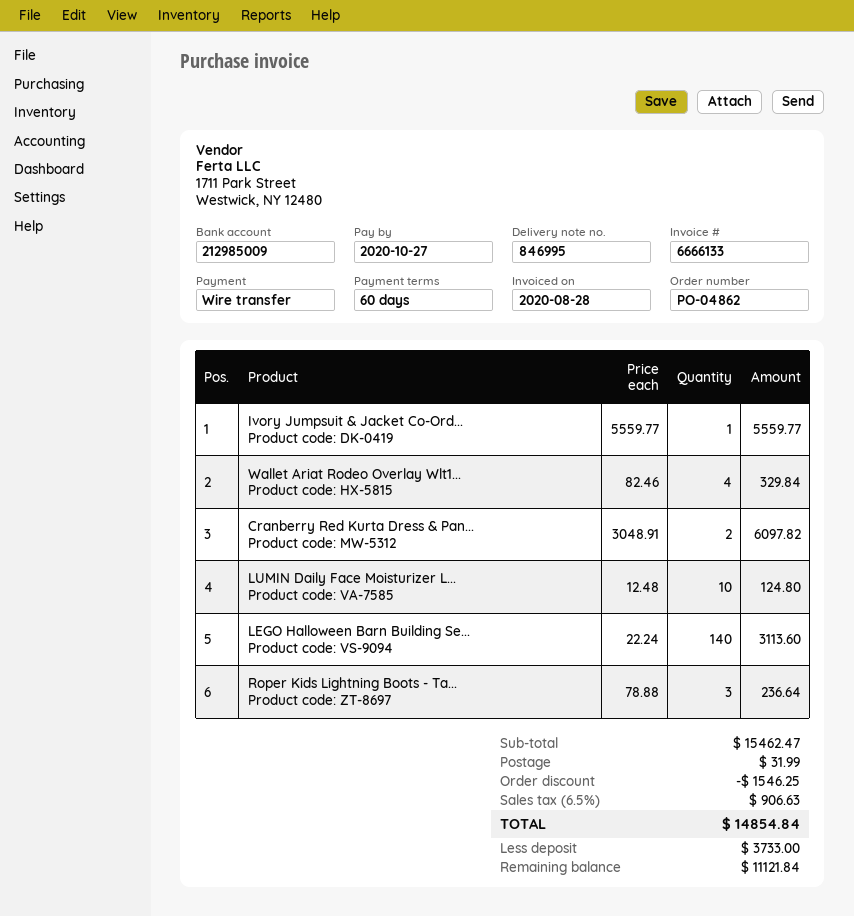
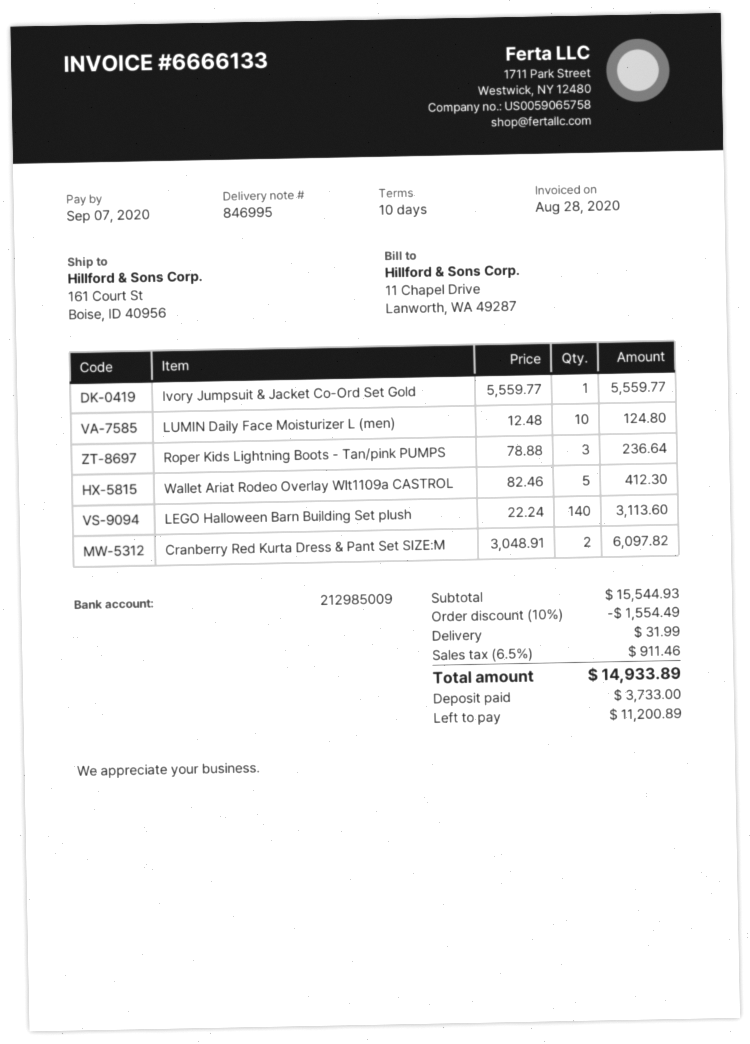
payment terms: 60 days -> 10 days
due date: 2020-10-27 -> 2020-09-07
Wallet Ariat Rodeo Overlay Wlt1...: 4 x 82.46 = 329.84 -> 5 x 82.46 = 412.30
subtotal: 15462.47 -> 15544.93
discount: 1546.25 -> 1554.49
tax: 6.5% = 906.63 -> 6.5% = 911.46
total: 14854.84 -> 14933.89
balance: 11121.84 -> 11200.89

